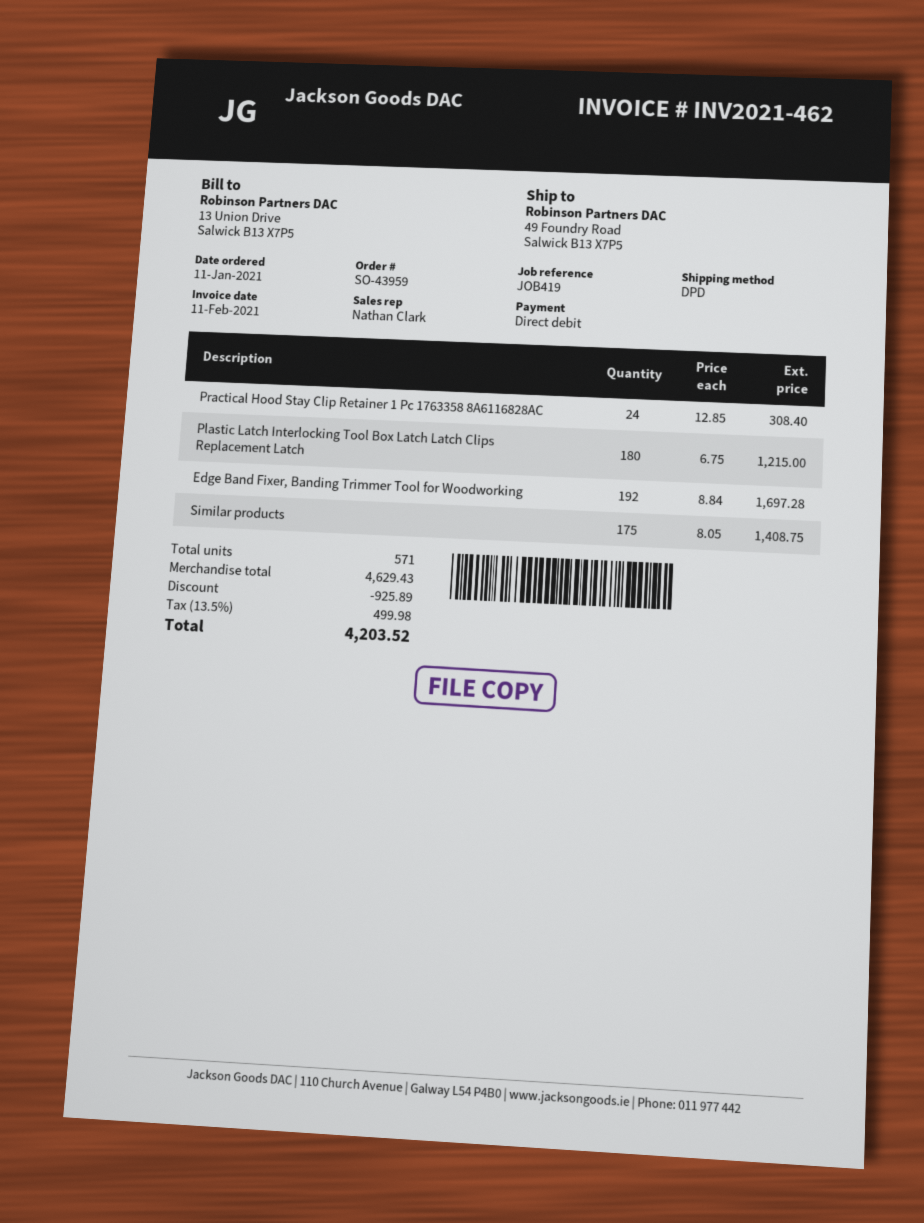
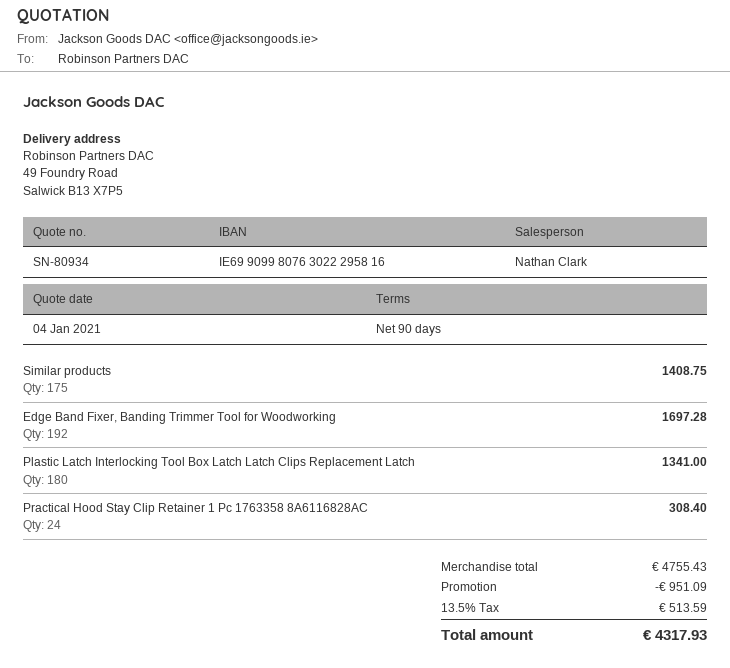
Plastic Latch Interlocking Tool Box Latch Latch Clips Replacement Latch: 180 for 1215.00 -> 180 for 1341.00
subtotal: 4629.43 -> 4755.43
discount: 925.89 -> 951.09
tax: 13.5% = 499.98 -> 13.5% = 513.59
total: 4203.52 -> 4317.93

